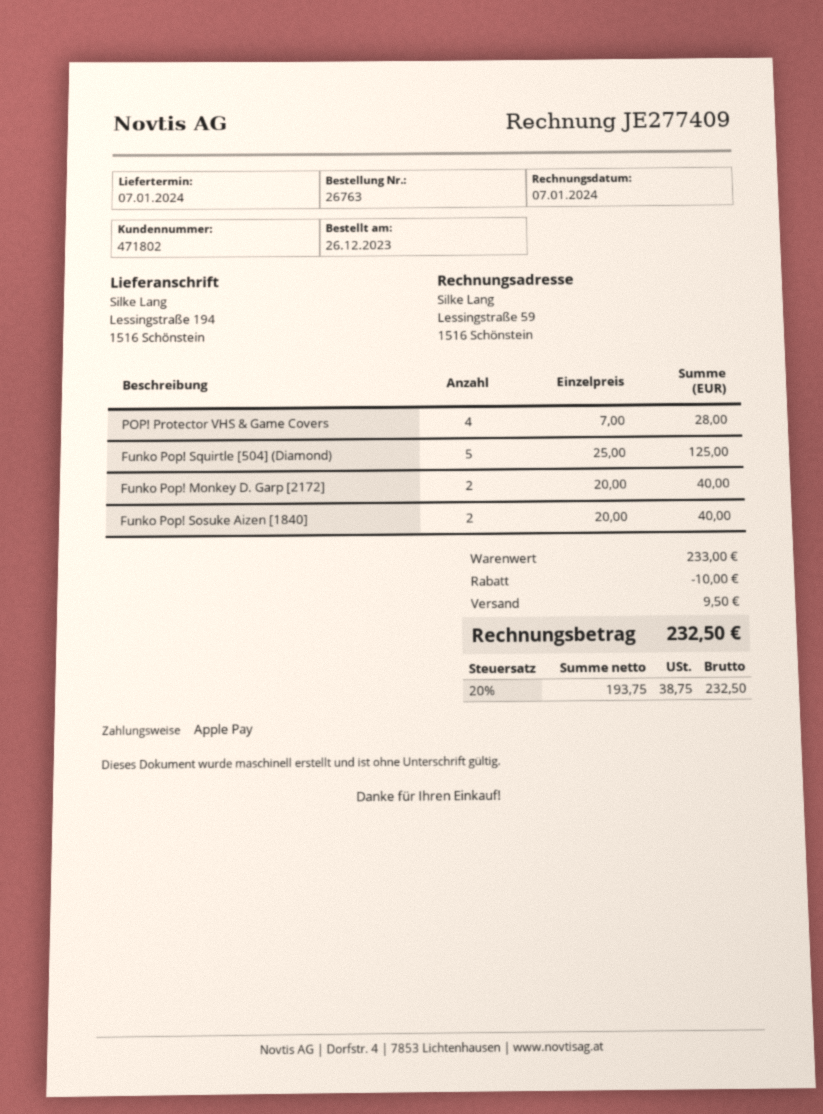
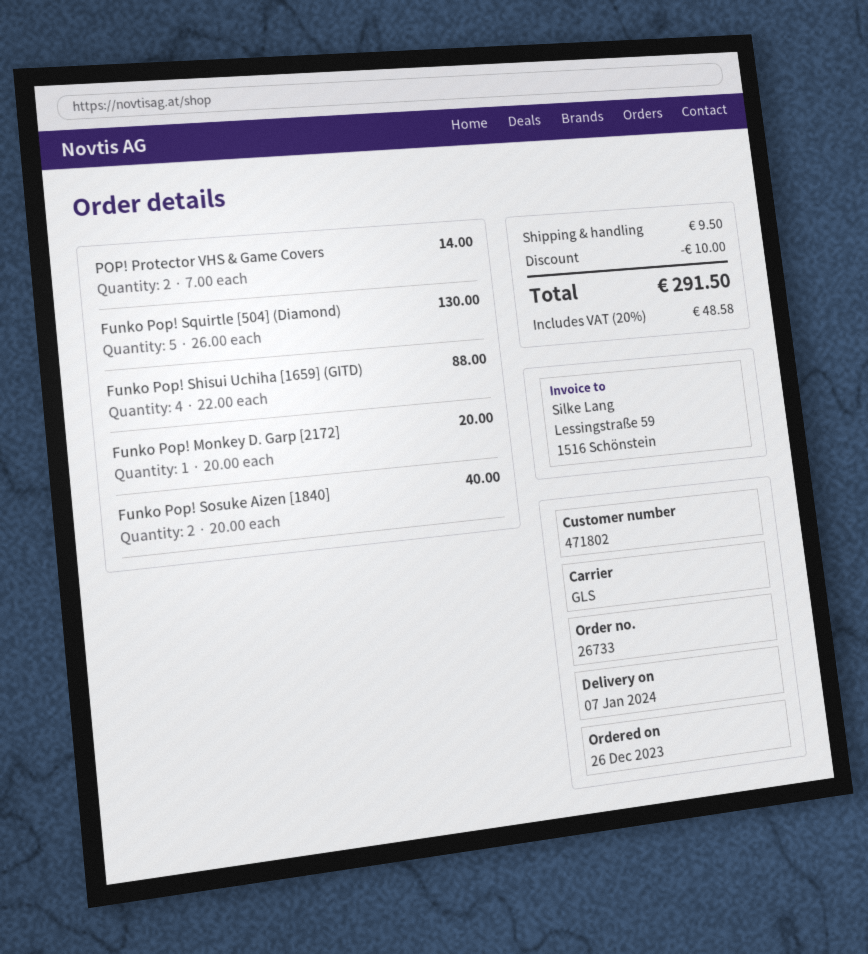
order number: 26763 -> 26733
POP! Protector VHS & Game Covers: 4 x 7.00 = 28.00 -> 2 x 7.00 = 14.00
Funko Pop! Squirtle [504] (Diamond): 5 x 25.00 = 125.00 -> 5 x 26.00 = 130.00
Funko Pop! Monkey D. Garp [2172]: 2 x 20.00 = 40.00 -> 1 x 20.00 = 20.00
Funko Pop! Shisui Uchiha [1659] (GITD): none -> 4 x 22.00 = 88.00
tax: 20% = 38.75 -> 20% = 48.58
total: 232.50 -> 291.50

